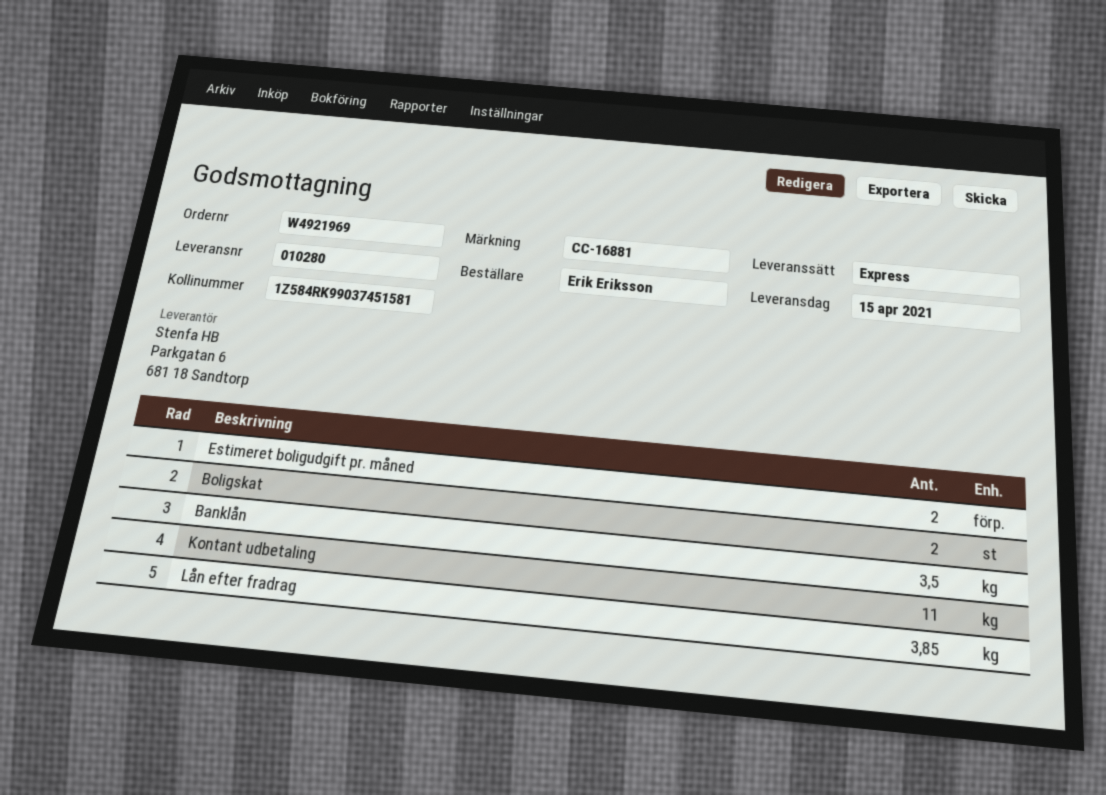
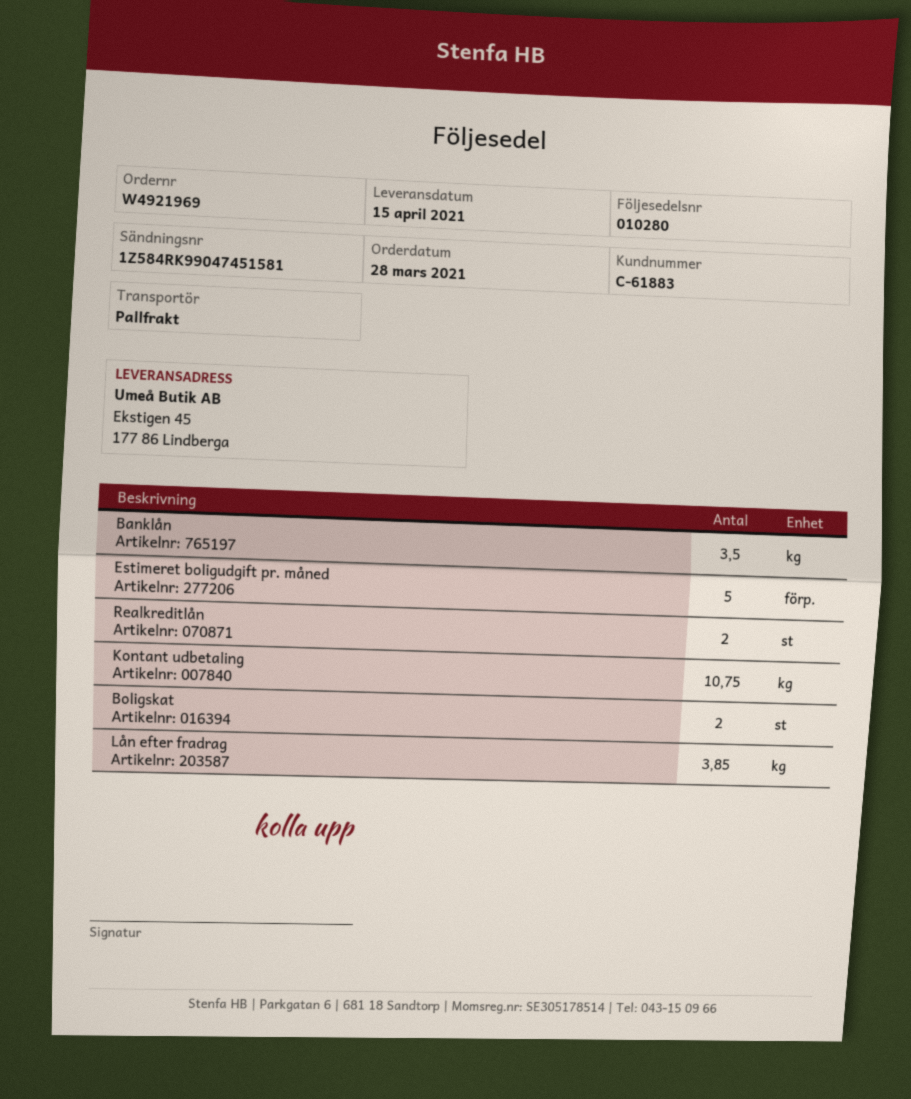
shipping method: express -> pallet freight
tracking number: 1Z584RK99037451581 -> 1Z584RK99047451581
Estimeret boligudgift pr. måned: 2 -> 5
Kontant udbetaling: 11 -> 10.75
Realkreditlån: none -> 2

